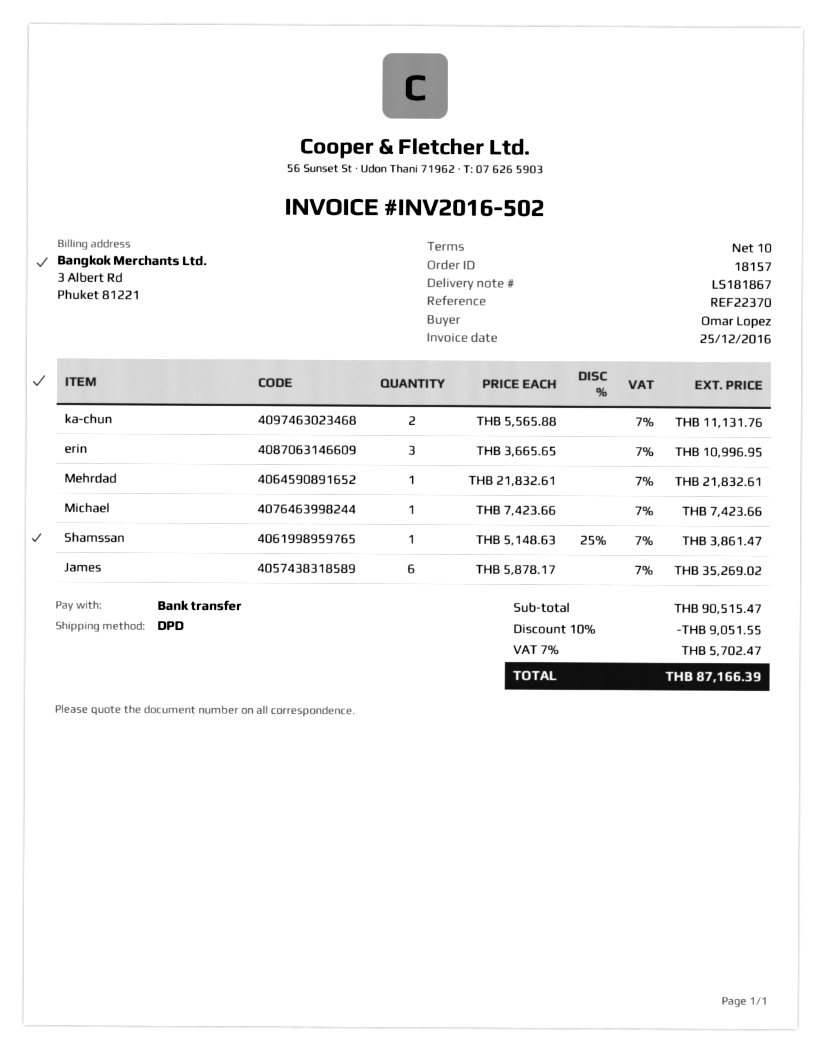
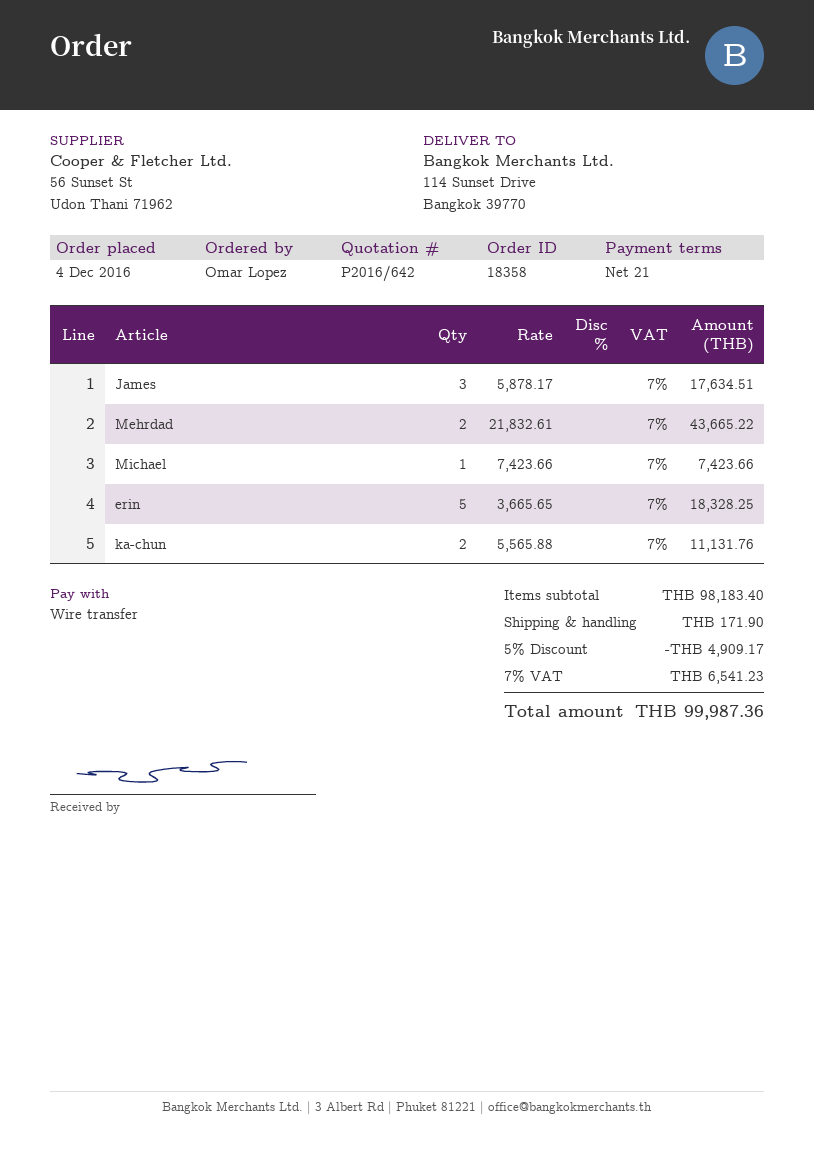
order number: 18157 -> 18358
payment terms: 10 days -> 21 days
erin: 3 x 3665.65 = 10996.95 -> 5 x 3665.65 = 18328.25
Mehrdad: 1 x 21832.61 = 21832.61 -> 2 x 21832.61 = 43665.22
Shamssan: 1 x 5148.63 - 25% = 3861.47 -> none
James: 6 x 5878.17 = 35269.02 -> 3 x 5878.17 = 17634.51
subtotal: 90515.47 -> 98183.40
discount: 10% = 9051.55 -> 5% = 4909.17
shipping: none -> 171.90
tax: 7% = 5702.47 -> 7% = 6541.23
total: 87166.39 -> 99987.36

